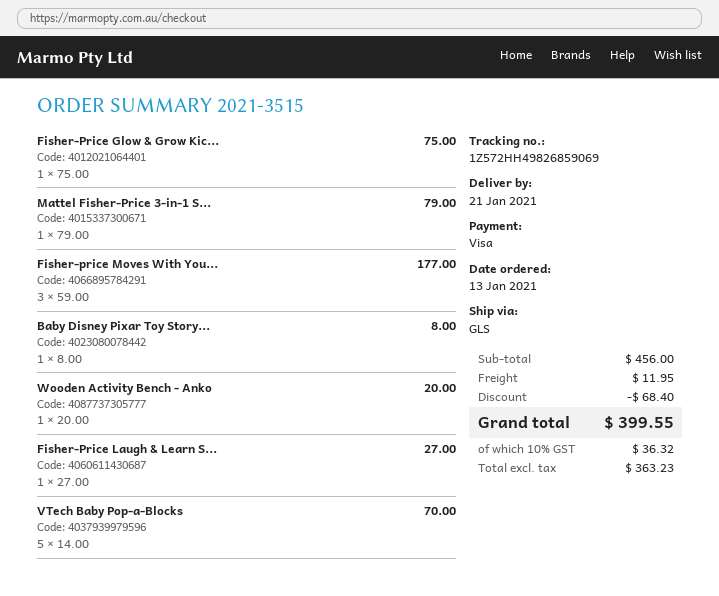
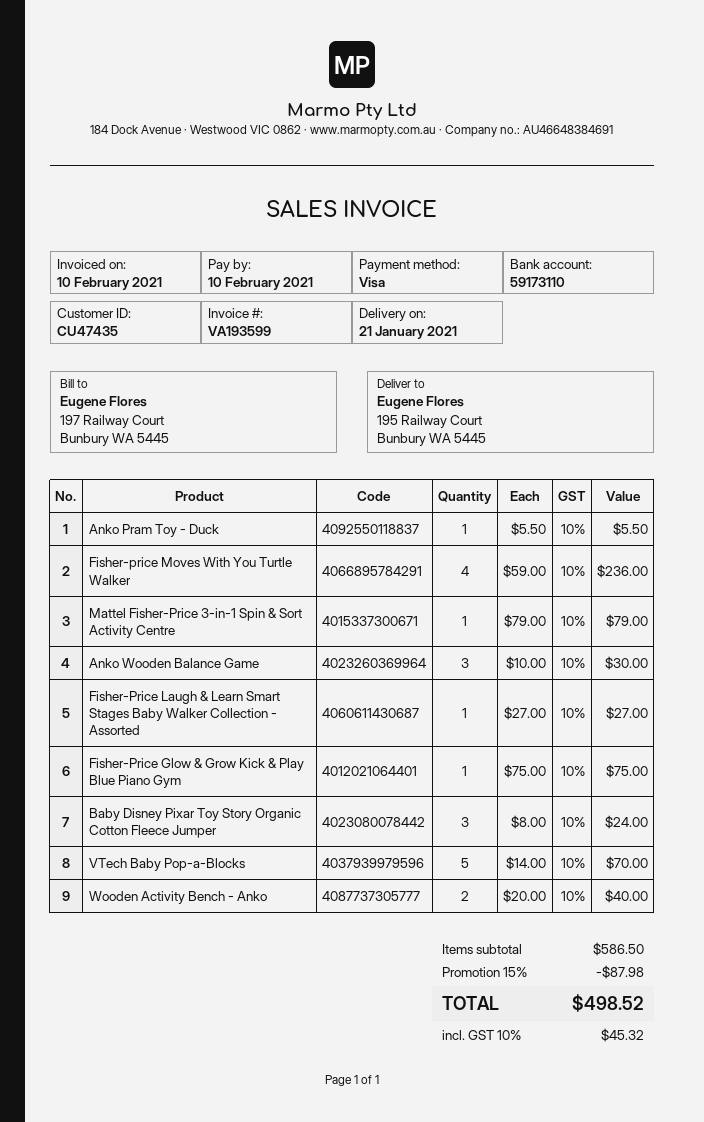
Fisher-price Moves With You...: 3 x 59.00 = 177.00 -> 4 x 59.00 = 236.00
Baby Disney Pixar Toy Story...: 1 x 8.00 = 8.00 -> 3 x 8.00 = 24.00
Wooden Activity Bench - Anko: 1 x 20.00 = 20.00 -> 2 x 20.00 = 40.00
Anko Pram Toy - Duck: none -> 1 x 5.50 = 5.50
Anko Wooden Balance Game: none -> 3 x 10.00 = 30.00
subtotal: 456.00 -> 586.50
discount: 68.40 -> 87.98
shipping: 11.95 -> none
tax: 10% = 36.32 -> 10% = 45.32
total: 399.55 -> 498.52

